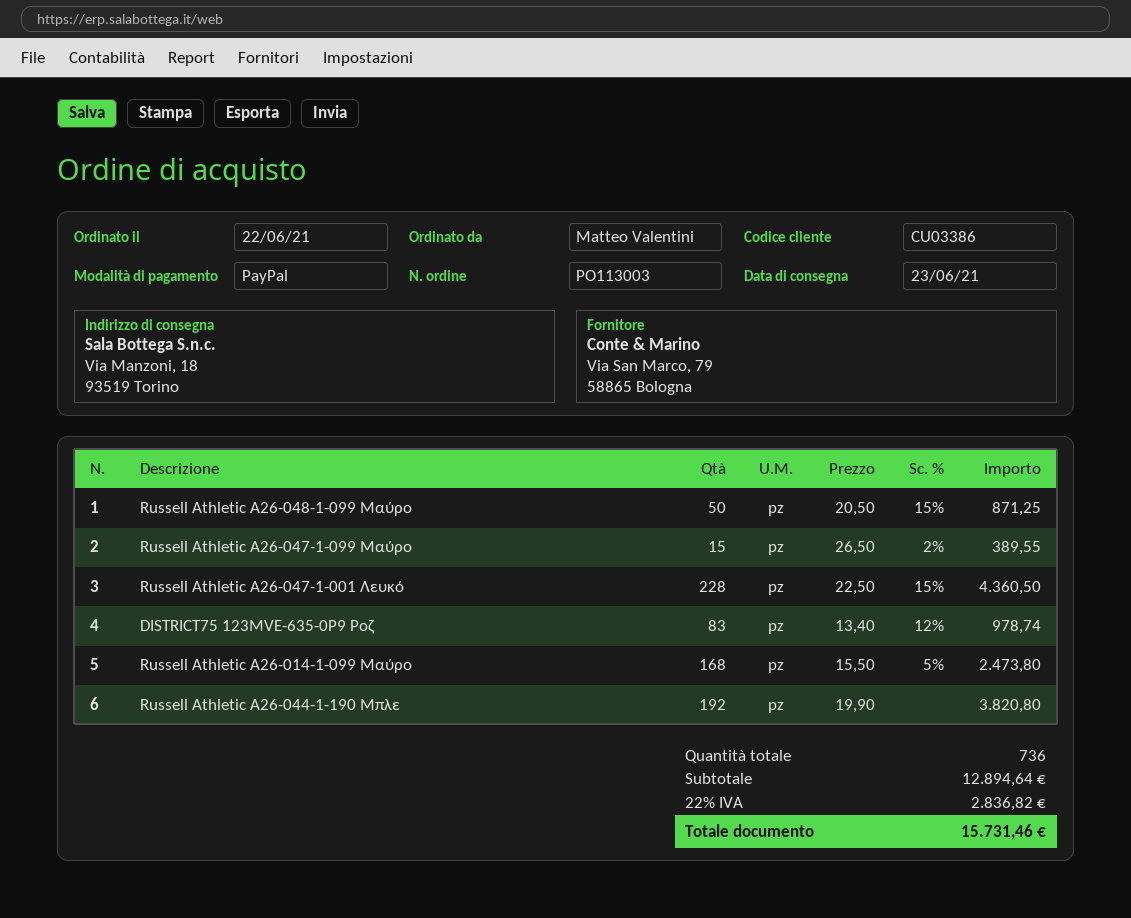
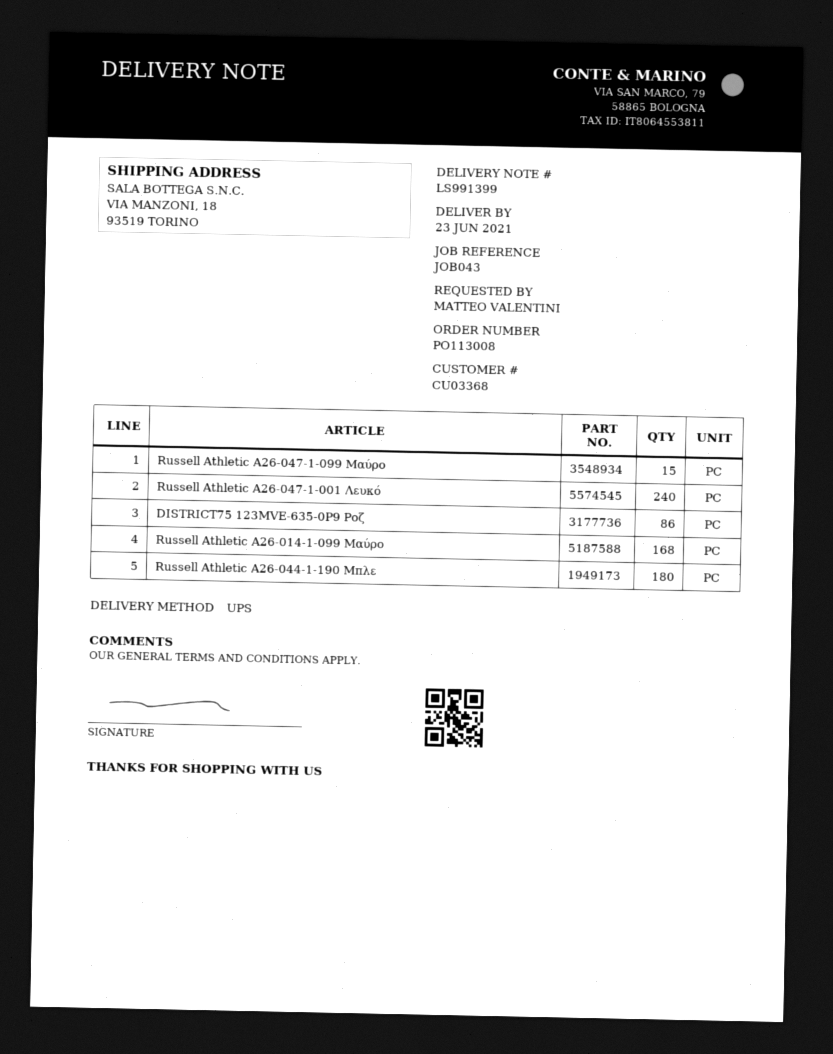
order number: PO113003 -> PO113008
customer number: CU03386 -> CU03368
Russell Athletic A26-048-1-099 Μαύρο: 50 -> none
Russell Athletic A26-047-1-001 Λευκό: 228 -> 240
DISTRICT75 123MVE-635-0P9 Ροζ: 83 -> 86
Russell Athletic A26-044-1-190 Μπλε: 192 -> 180

